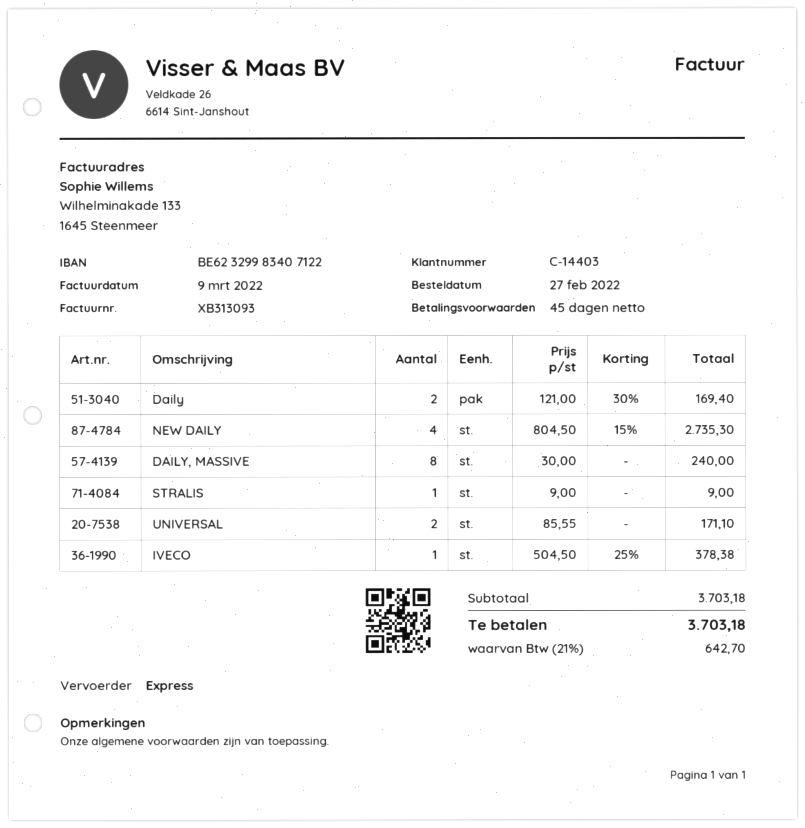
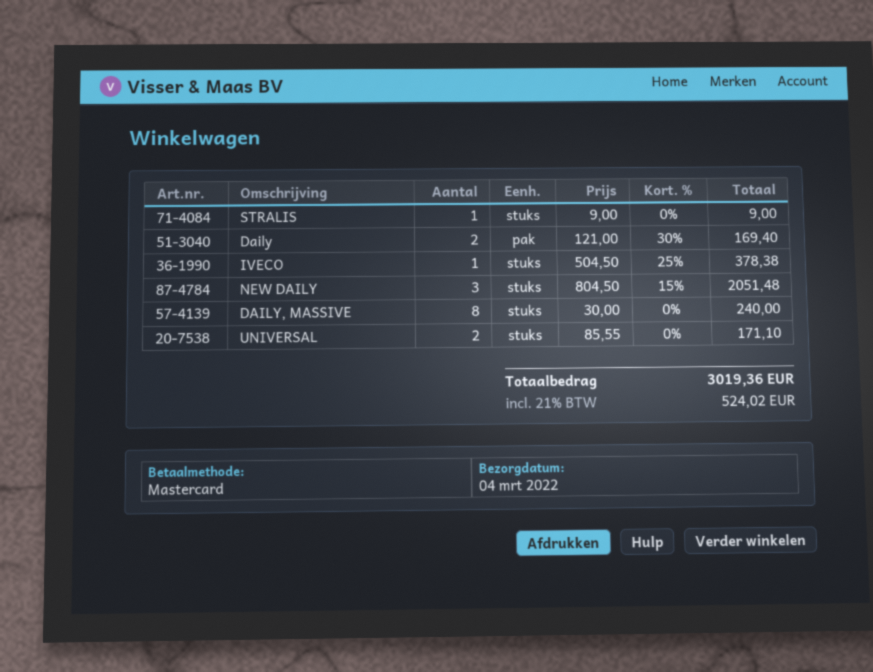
NEW DAILY: 4 x 804.50 - 15% = 2735.30 -> 3 x 804.50 - 15% = 2051.48
tax: 21% = 642.70 -> 21% = 524.02
total: 3703.18 -> 3019.36

